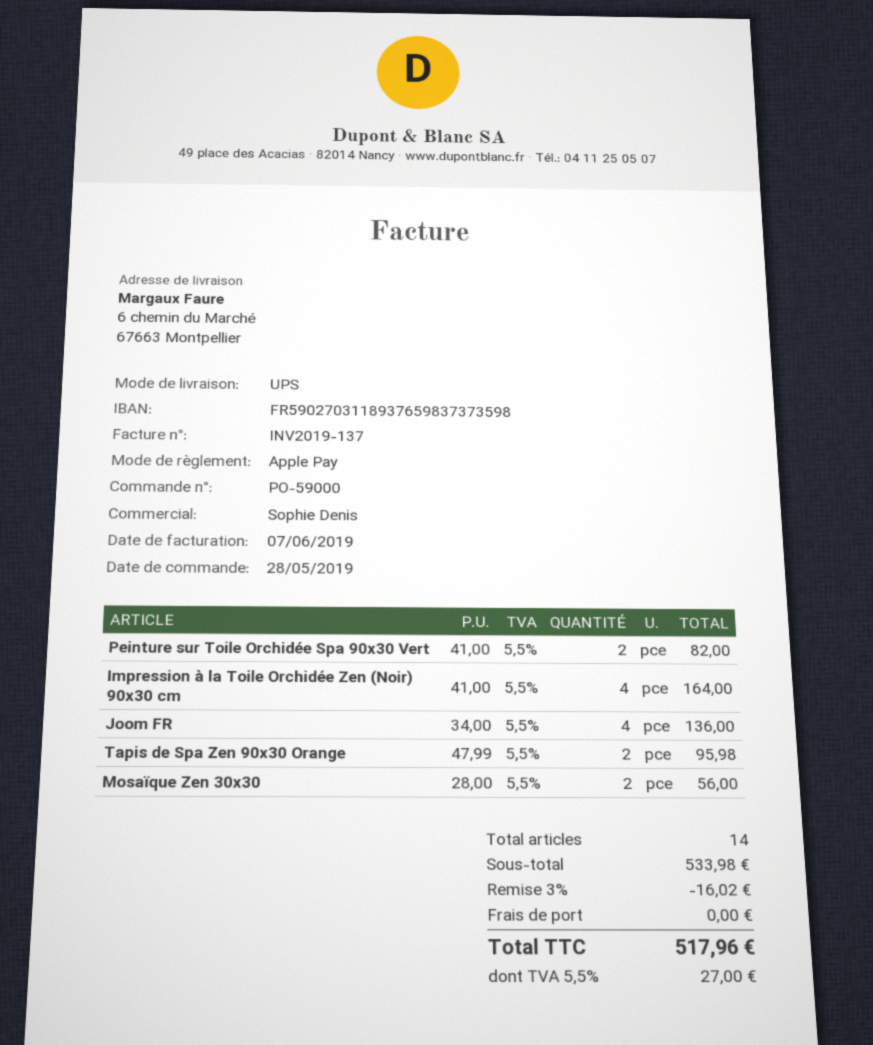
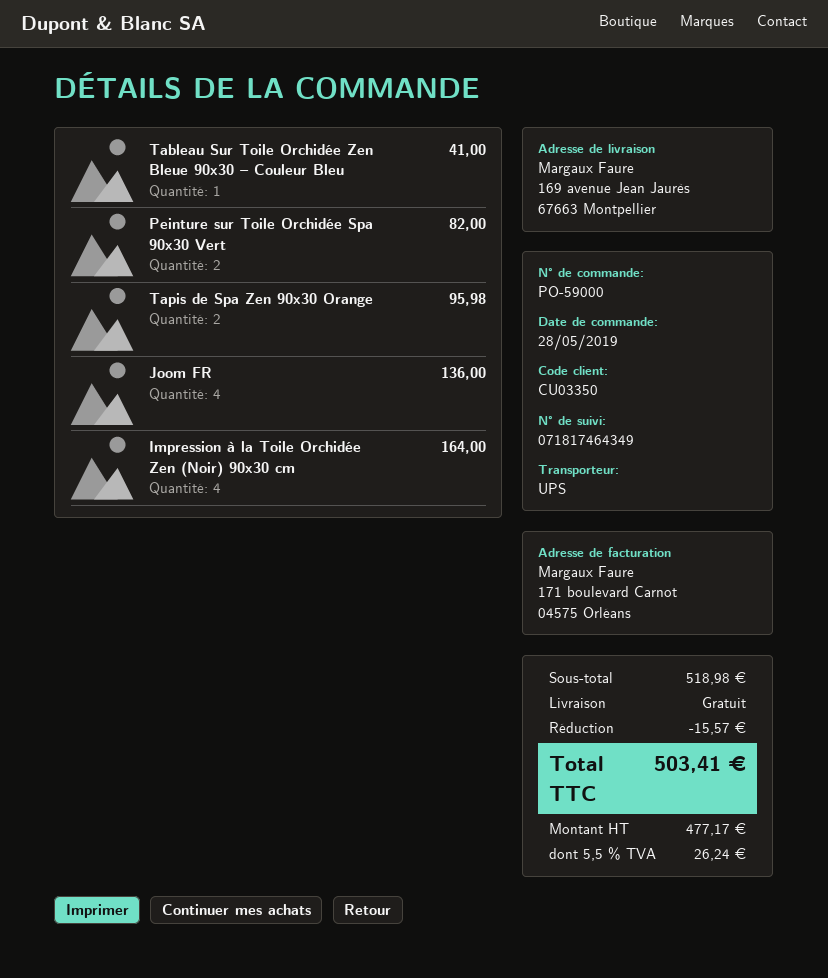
ship to: 6 chemin du Marché, 67663 Montpellier -> 169 avenue Jean Jaurès, 67663 Montpellier
Mosaïque Zen 30x30: 2 for 56.00 -> none
Tableau Sur Toile Orchidée Zen Bleue 90x30 – Couleur Bleu: none -> 1 for 41.00
subtotal: 533.98 -> 518.98
discount: 16.02 -> 15.57
tax: 5.5% = 27.00 -> 5.5% = 26.24
total: 517.96 -> 503.41

